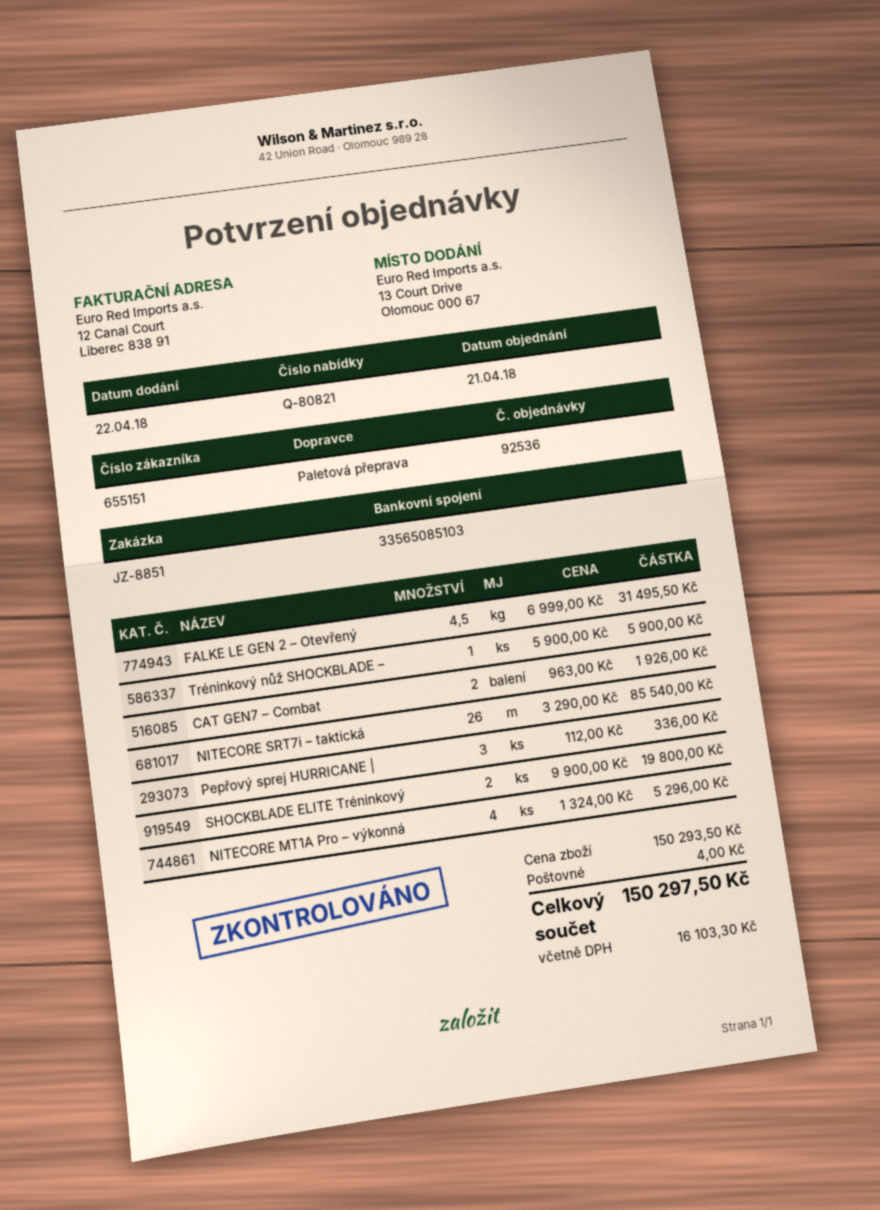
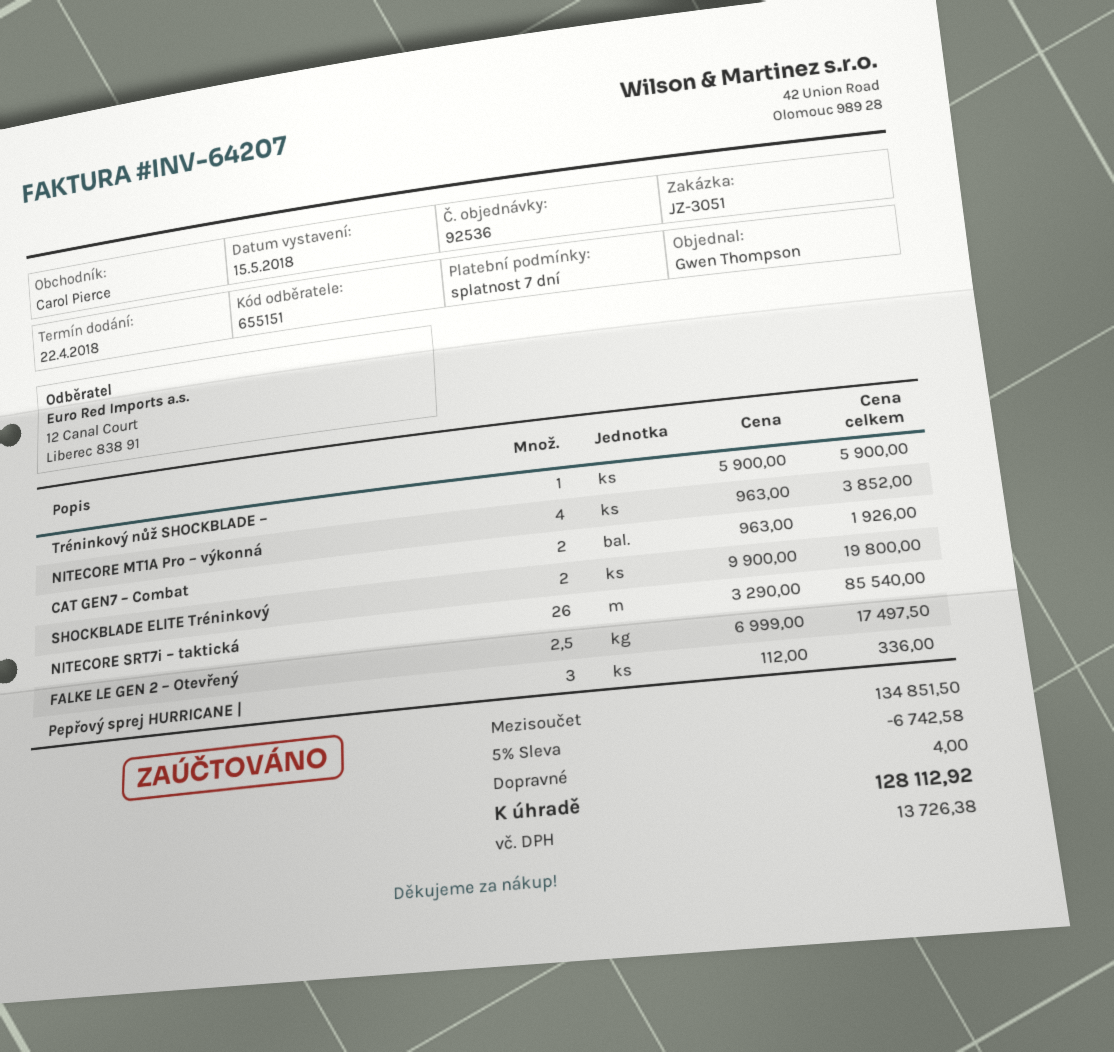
reference: JZ-8851 -> JZ-3051
FALKE LE GEN 2 – Otevřený: 4.5 x 6999.00 = 31495.50 -> 2.5 x 6999.00 = 17497.50
NITECORE MT1A Pro – výkonná: 4 x 1324.00 = 5296.00 -> 4 x 963.00 = 3852.00
subtotal: 150293.50 -> 134851.50
discount: none -> 5% = 6742.58
tax: 16103.30 -> 13726.38
total: 150297.50 -> 128112.92

